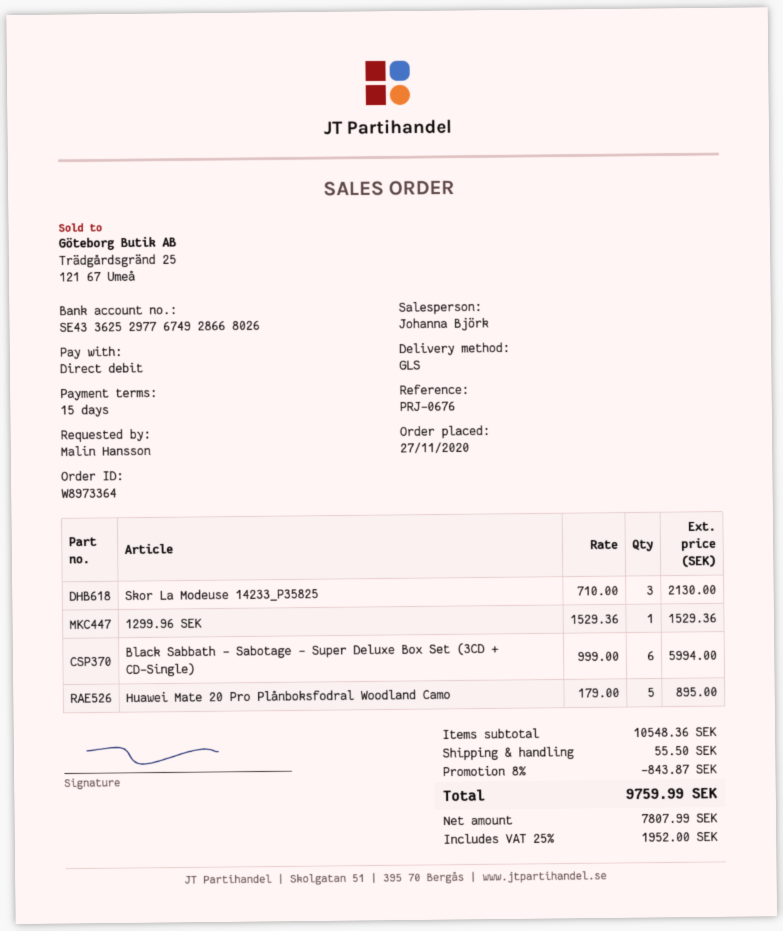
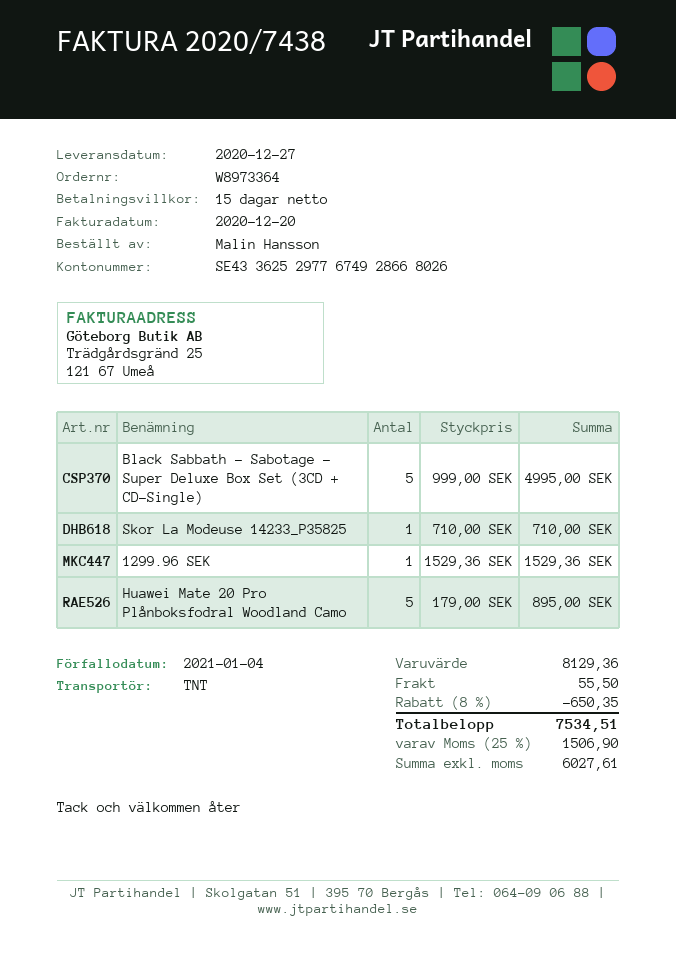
shipping method: GLS -> TNT
Skor La Modeuse 14233_P35825: 3 x 710.00 = 2130.00 -> 1 x 710.00 = 710.00
Black Sabbath - Sabotage - Super Deluxe Box Set (3CD + CD-Single): 6 x 999.00 = 5994.00 -> 5 x 999.00 = 4995.00
subtotal: 10548.36 -> 8129.36
discount: 8% = 843.87 -> 8% = 650.35
net: 7807.99 -> 6027.61
tax: 25% = 1952.00 -> 25% = 1506.90
total: 9759.99 -> 7534.51

